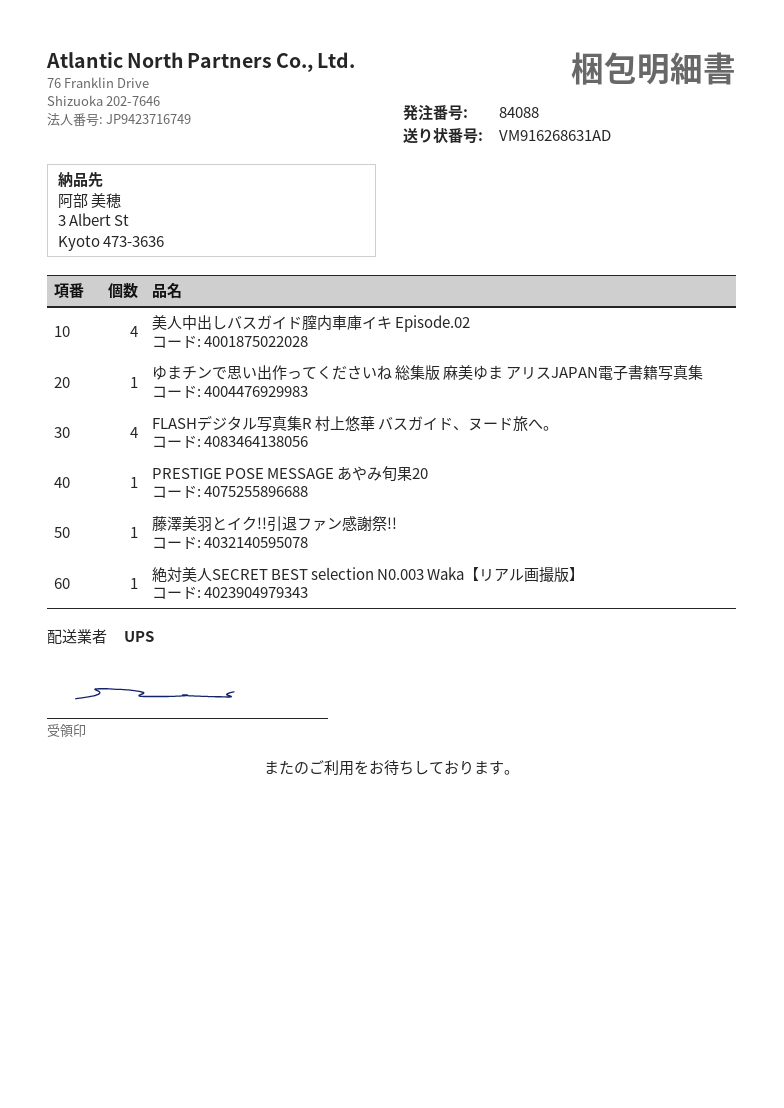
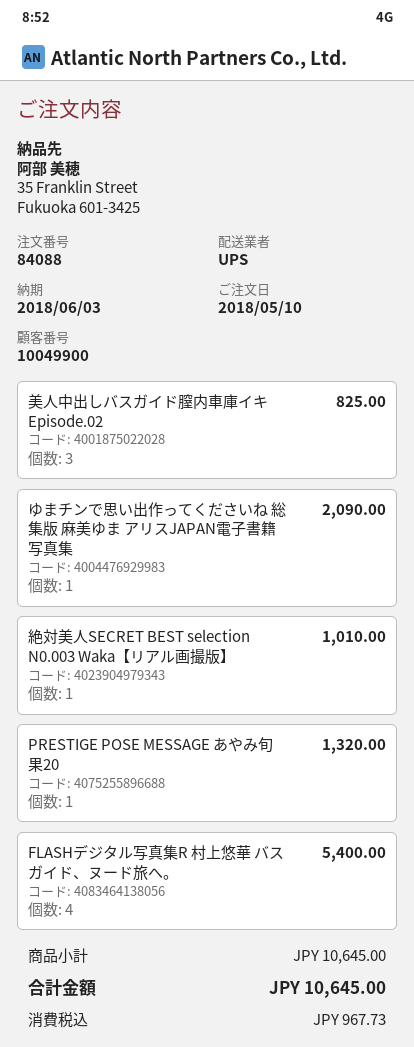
ship to: 3 Albert St, Kyoto 473-3636 -> 35 Franklin Street, Fukuoka 601-3425
美人中出しバスガイド膣内車庫イキ Episode.02: 4 -> 3
藤澤美羽とイク!!引退ファン感謝祭!!: 1 -> none

